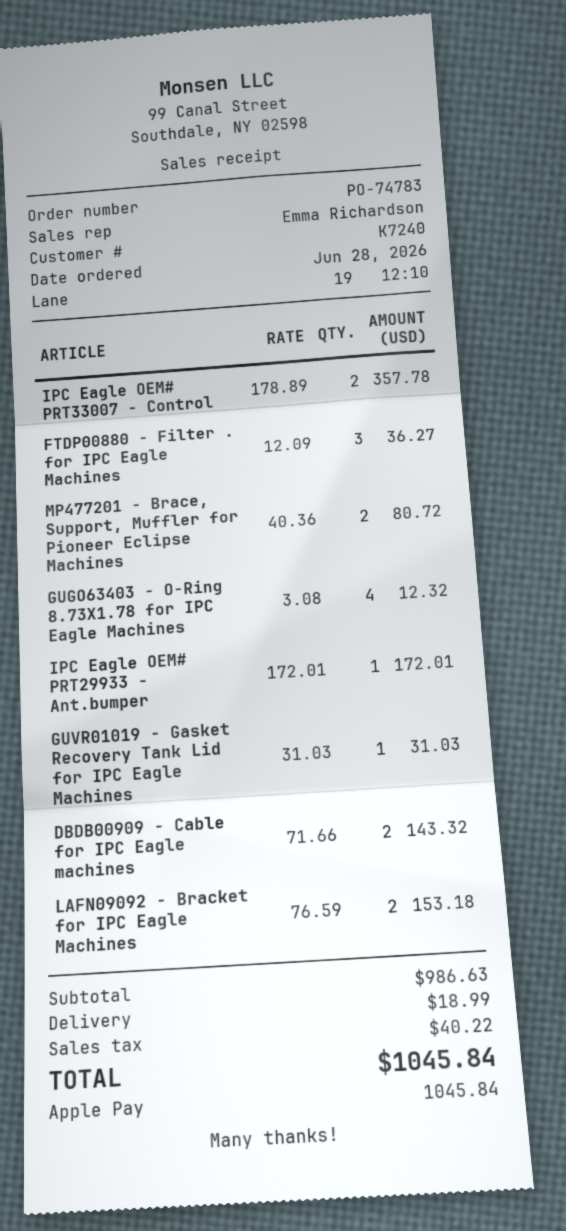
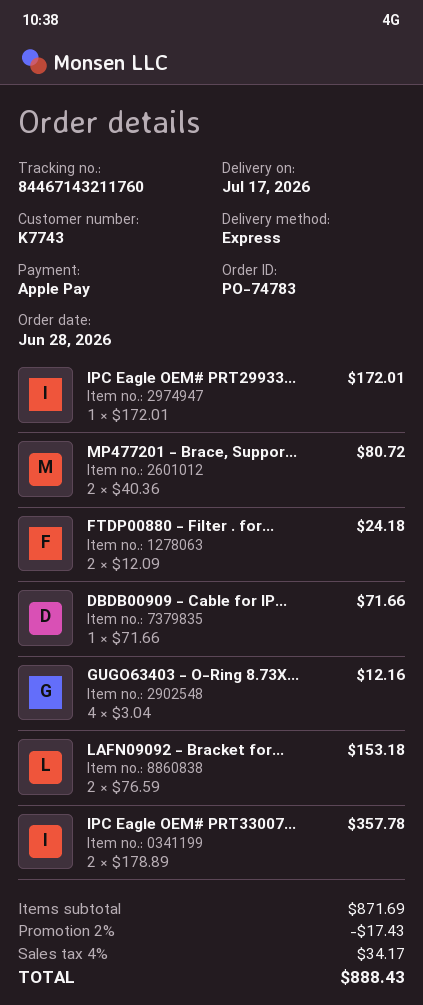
customer number: K7240 -> K7743
FTDP00880 - Filter . for IPC Eagle Machines: 3 x 12.09 = 36.27 -> 2 x 12.09 = 24.18
GUGO63403 - O-Ring 8.73X1.78 for IPC Eagle Machines: 4 x 3.08 = 12.32 -> 4 x 3.04 = 12.16
GUVR01019 - Gasket Recovery Tank Lid for IPC Eagle Machines: 1 x 31.03 = 31.03 -> none
DBDB00909 - Cable for IPC Eagle machines: 2 x 71.66 = 143.32 -> 1 x 71.66 = 71.66
subtotal: 986.63 -> 871.69
discount: none -> 2% = 17.43
shipping: 18.99 -> none
tax: 40.22 -> 34.17
total: 1045.84 -> 888.43

